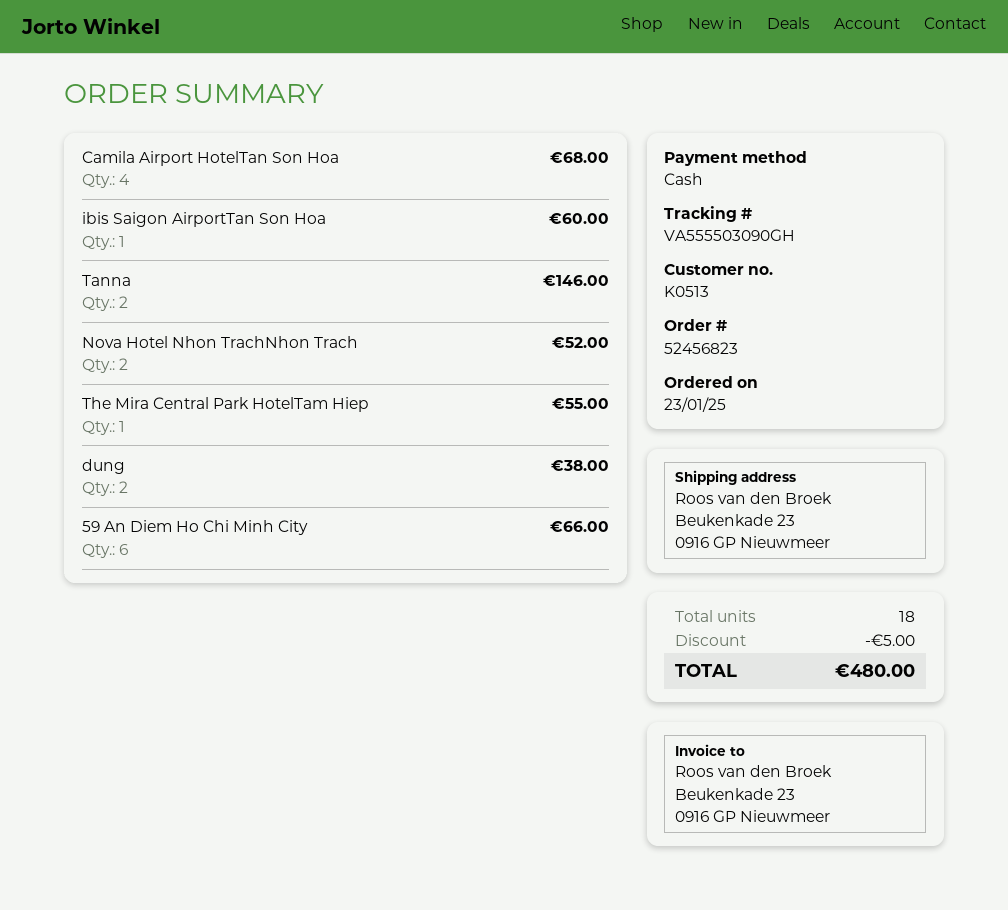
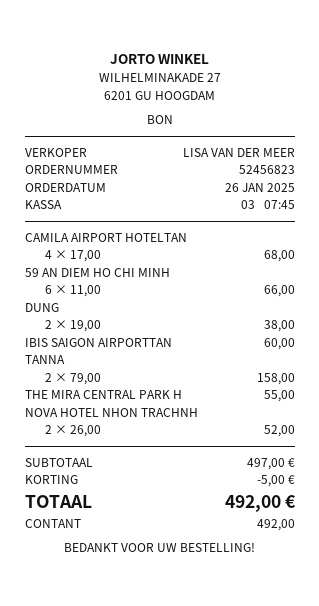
order date: 2025-01-23 -> 2025-01-26
Tanna: 2 for 146.00 -> 2 for 158.00
total: 480.00 -> 492.00

